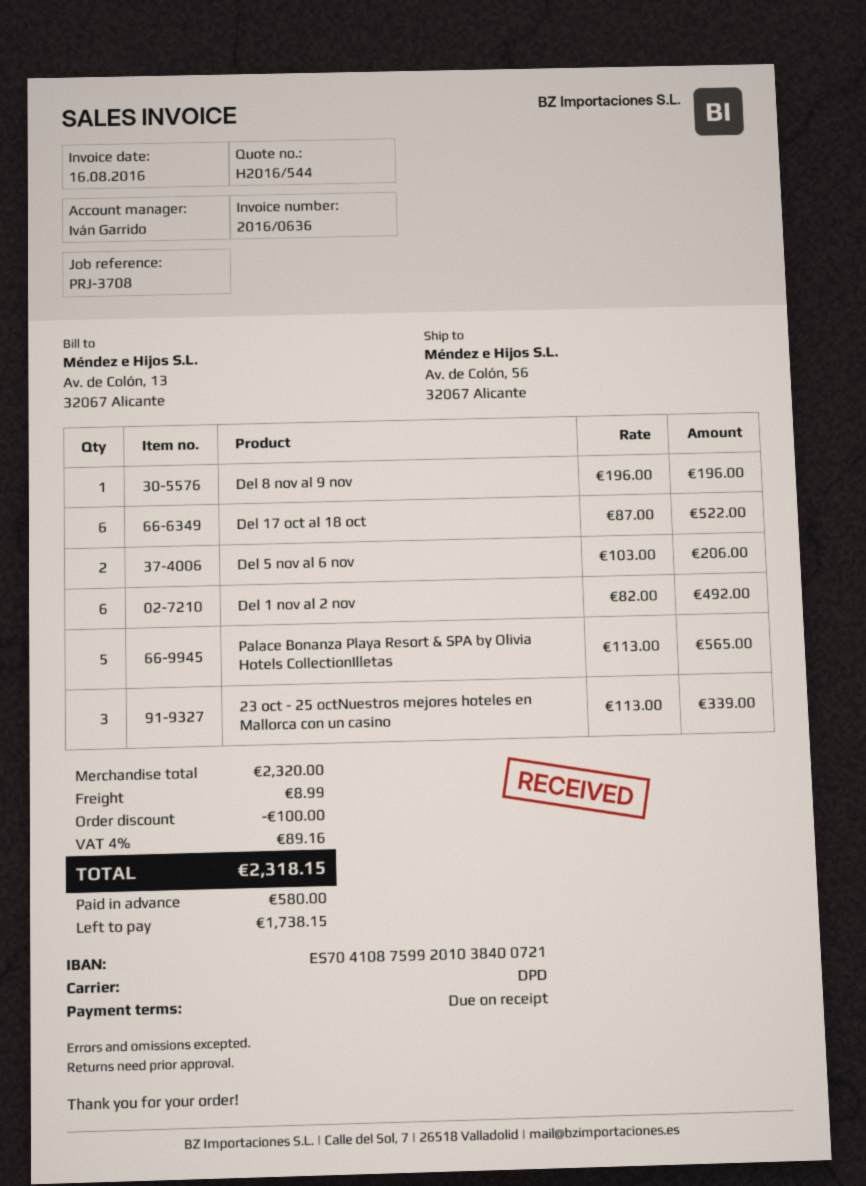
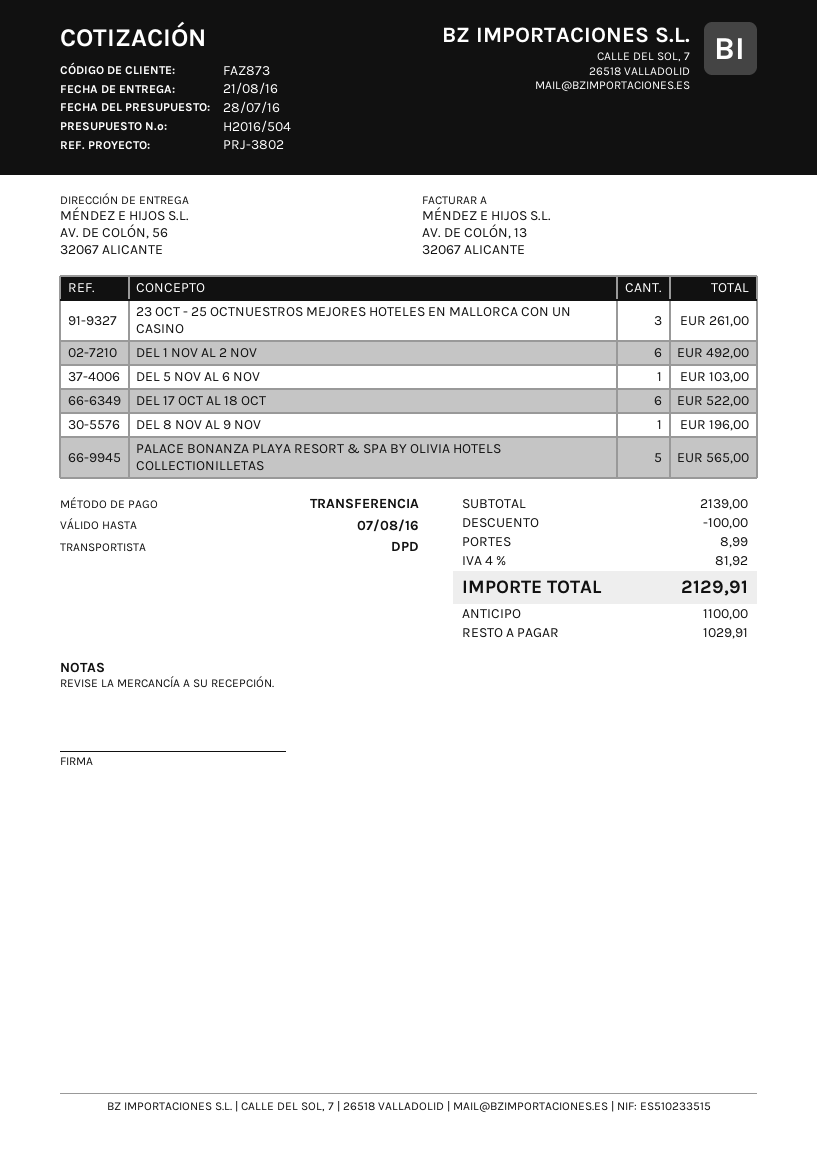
quote number: H2016/544 -> H2016/504
reference: PRJ-3708 -> PRJ-3802
Del 5 nov al 6 nov: 2 for 206.00 -> 1 for 103.00
23 oct - 25 octNuestros mejores hoteles en Mallorca con un casino: 3 for 339.00 -> 3 for 261.00
subtotal: 2320.00 -> 2139.00
tax: 4% = 89.16 -> 4% = 81.92
total: 2318.15 -> 2129.91
deposit: 580.00 -> 1100.00
balance: 1738.15 -> 1029.91

